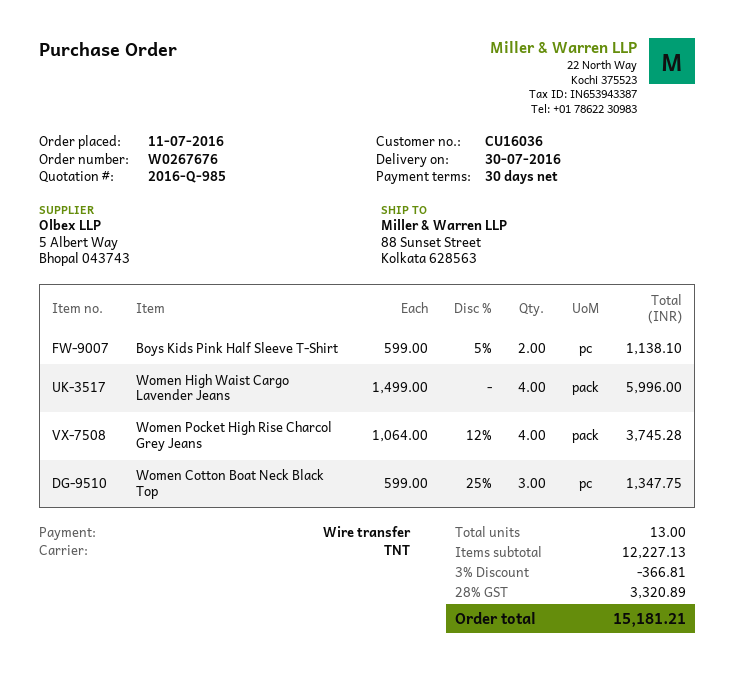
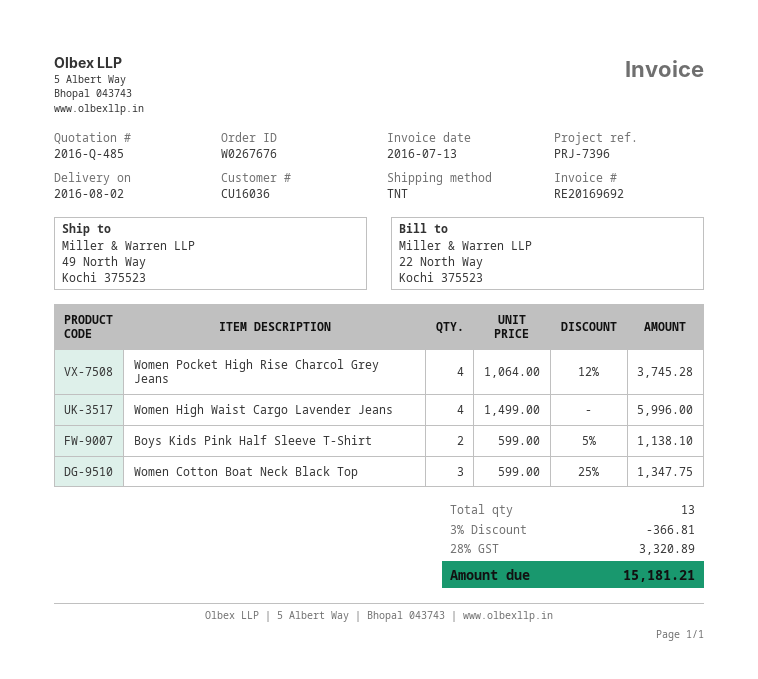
quote number: 2016-Q-985 -> 2016-Q-485
delivery date: 2016-07-30 -> 2016-08-02
ship to: 88 Sunset Street, Kolkata 628563 -> 49 North Way, Kochi 375523

